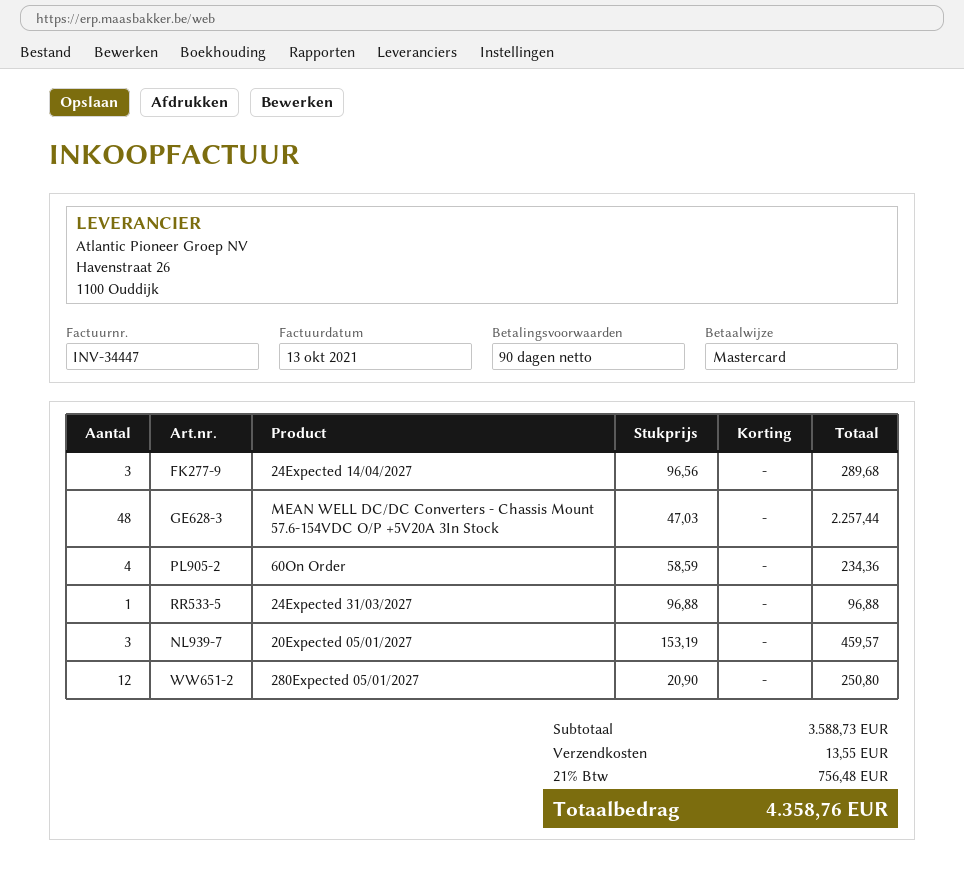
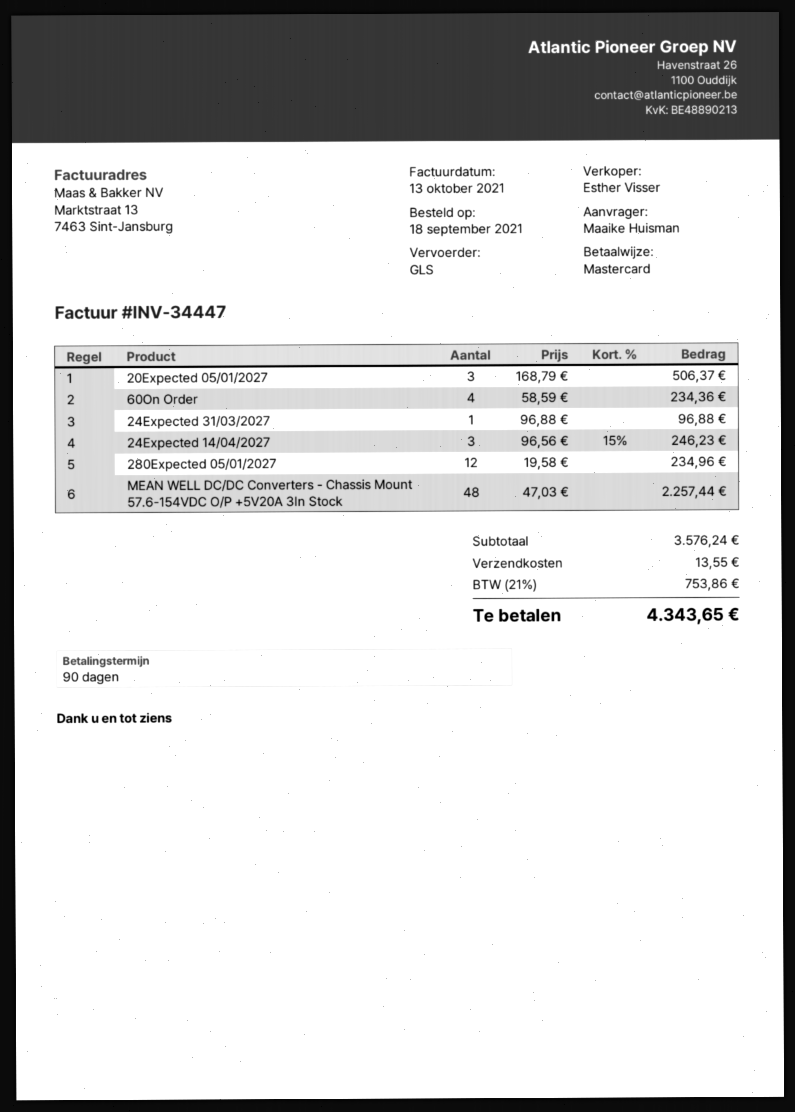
24Expected 14/04/2027: 3 x 96.56 = 289.68 -> 3 x 96.56 - 15% = 246.23
20Expected 05/01/2027: 3 x 153.19 = 459.57 -> 3 x 168.79 = 506.37
280Expected 05/01/2027: 12 x 20.90 = 250.80 -> 12 x 19.58 = 234.96
subtotal: 3588.73 -> 3576.24
tax: 21% = 756.48 -> 21% = 753.86
total: 4358.76 -> 4343.65

